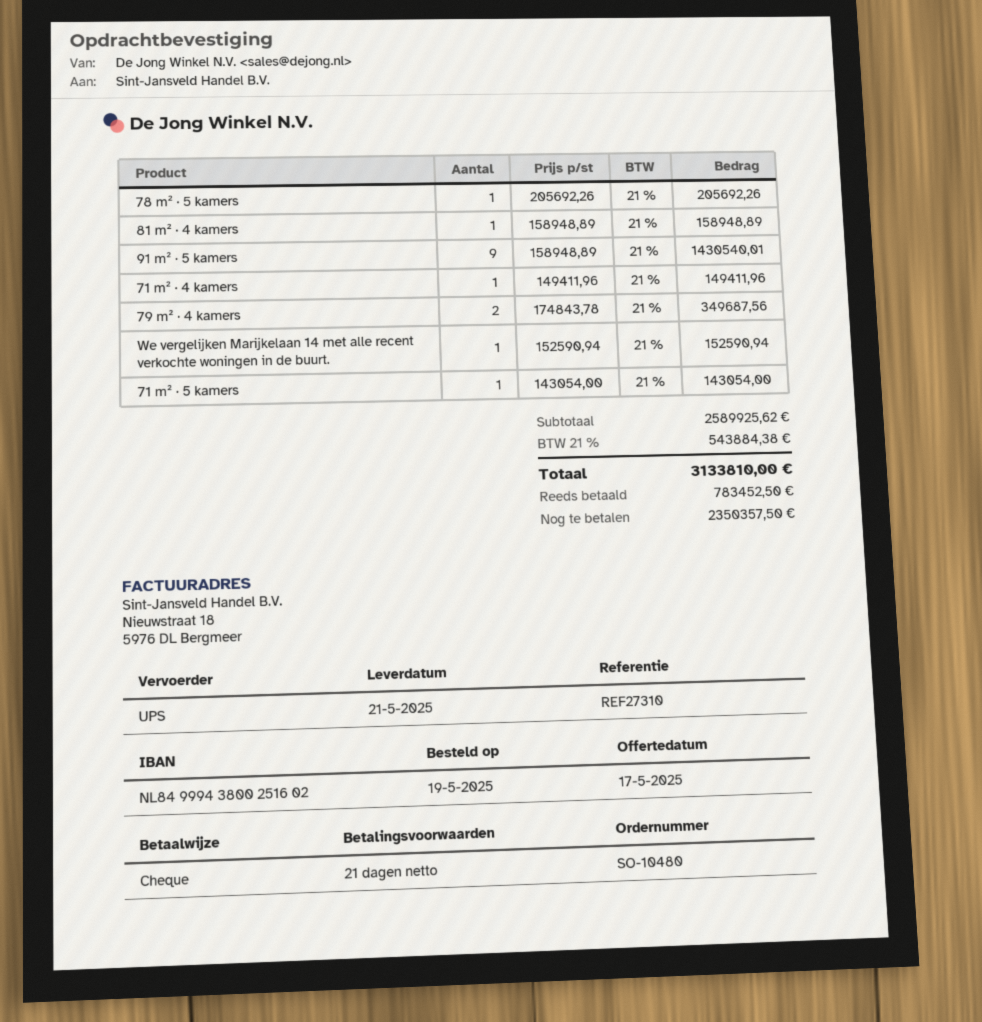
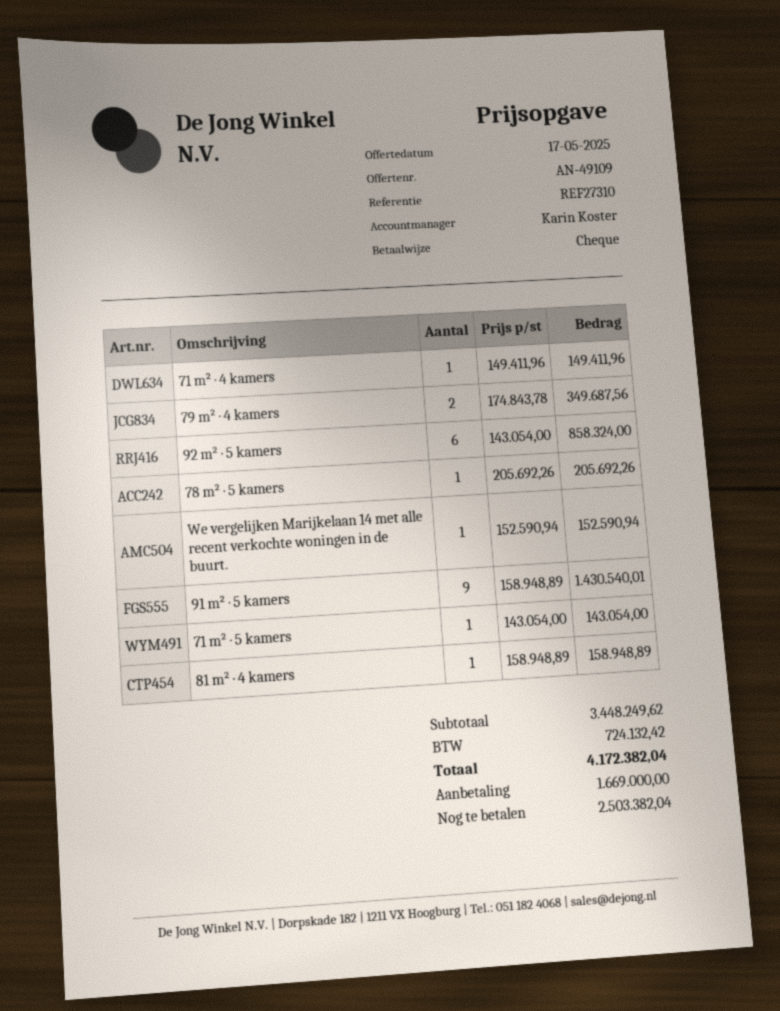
92 m² · 5 kamers: none -> 6 x 143054.00 = 858324.00
subtotal: 2589925.62 -> 3448249.62
tax: 543884.38 -> 724132.42
total: 3133810.00 -> 4172382.04
deposit: 783452.50 -> 1669000.00
balance: 2350357.50 -> 2503382.04

